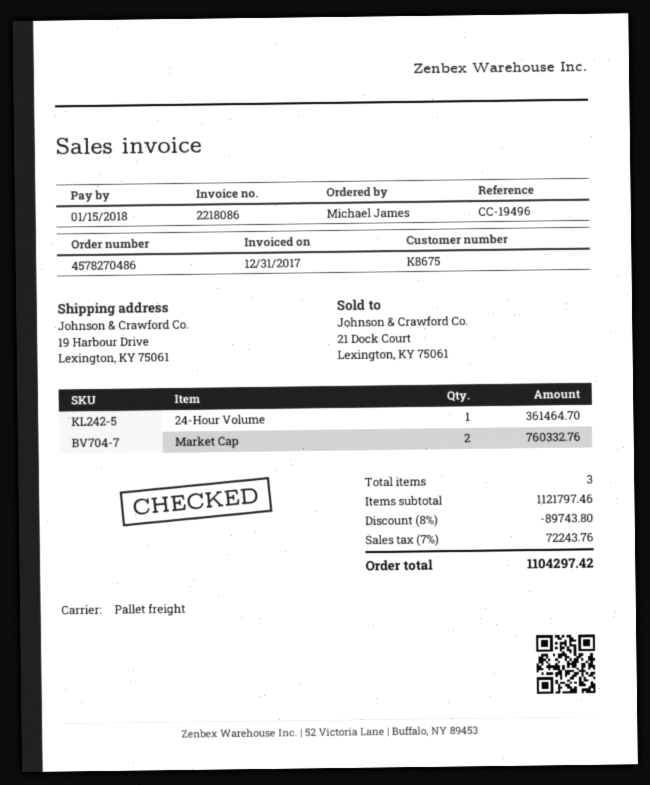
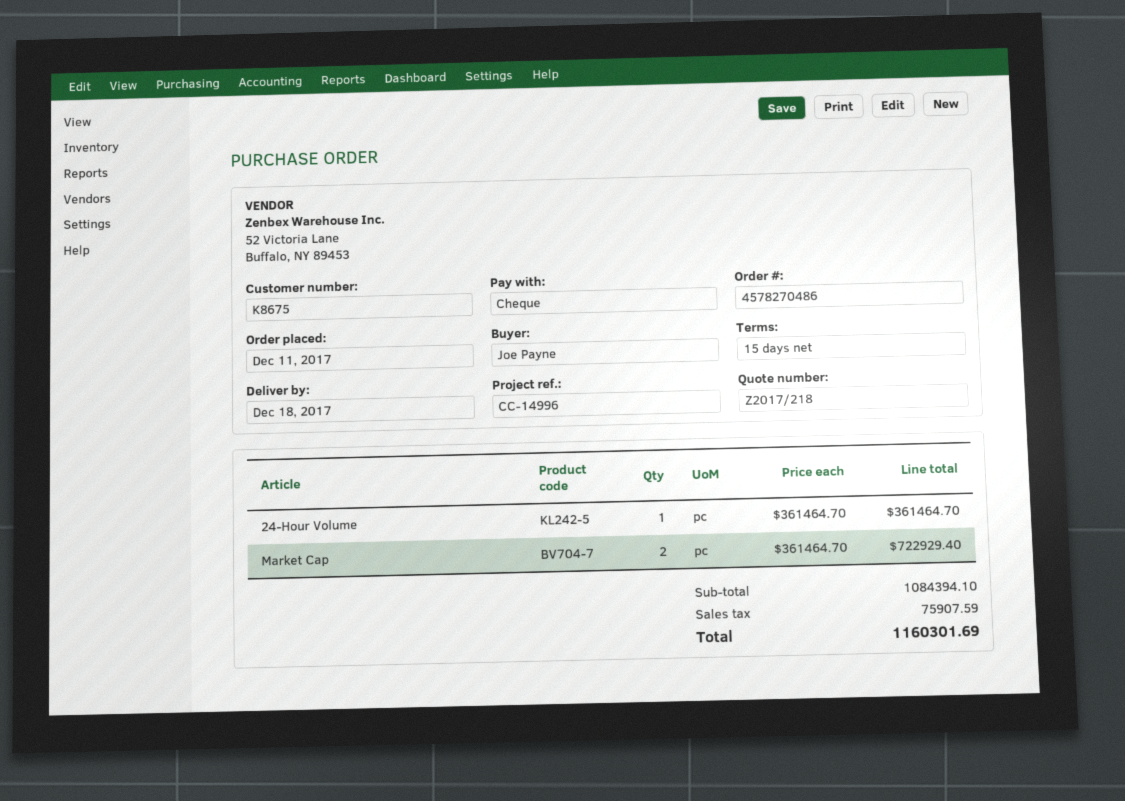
reference: CC-19496 -> CC-14996
ordered by: Michael James -> Joe Payne
Market Cap: 2 for 760332.76 -> 2 for 722929.40
subtotal: 1121797.46 -> 1084394.10
discount: 8% = 89743.80 -> none
tax: 72243.76 -> 75907.59
total: 1104297.42 -> 1160301.69

